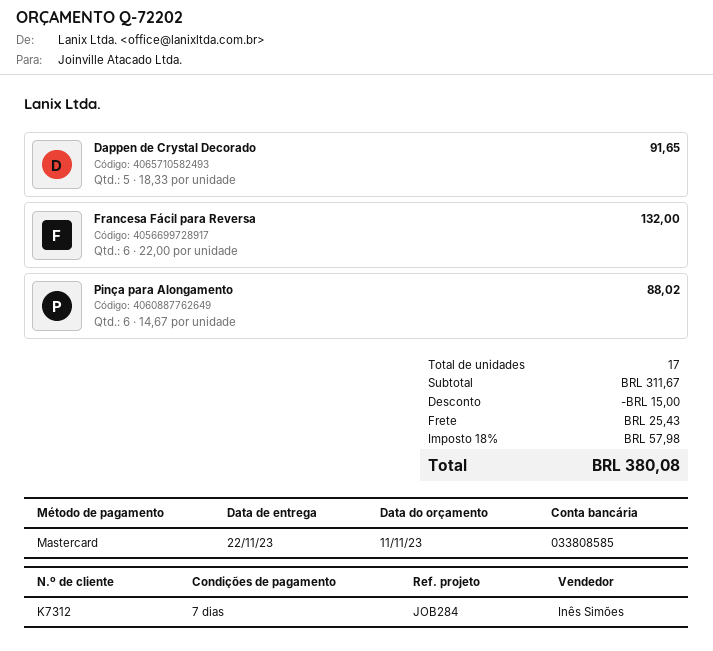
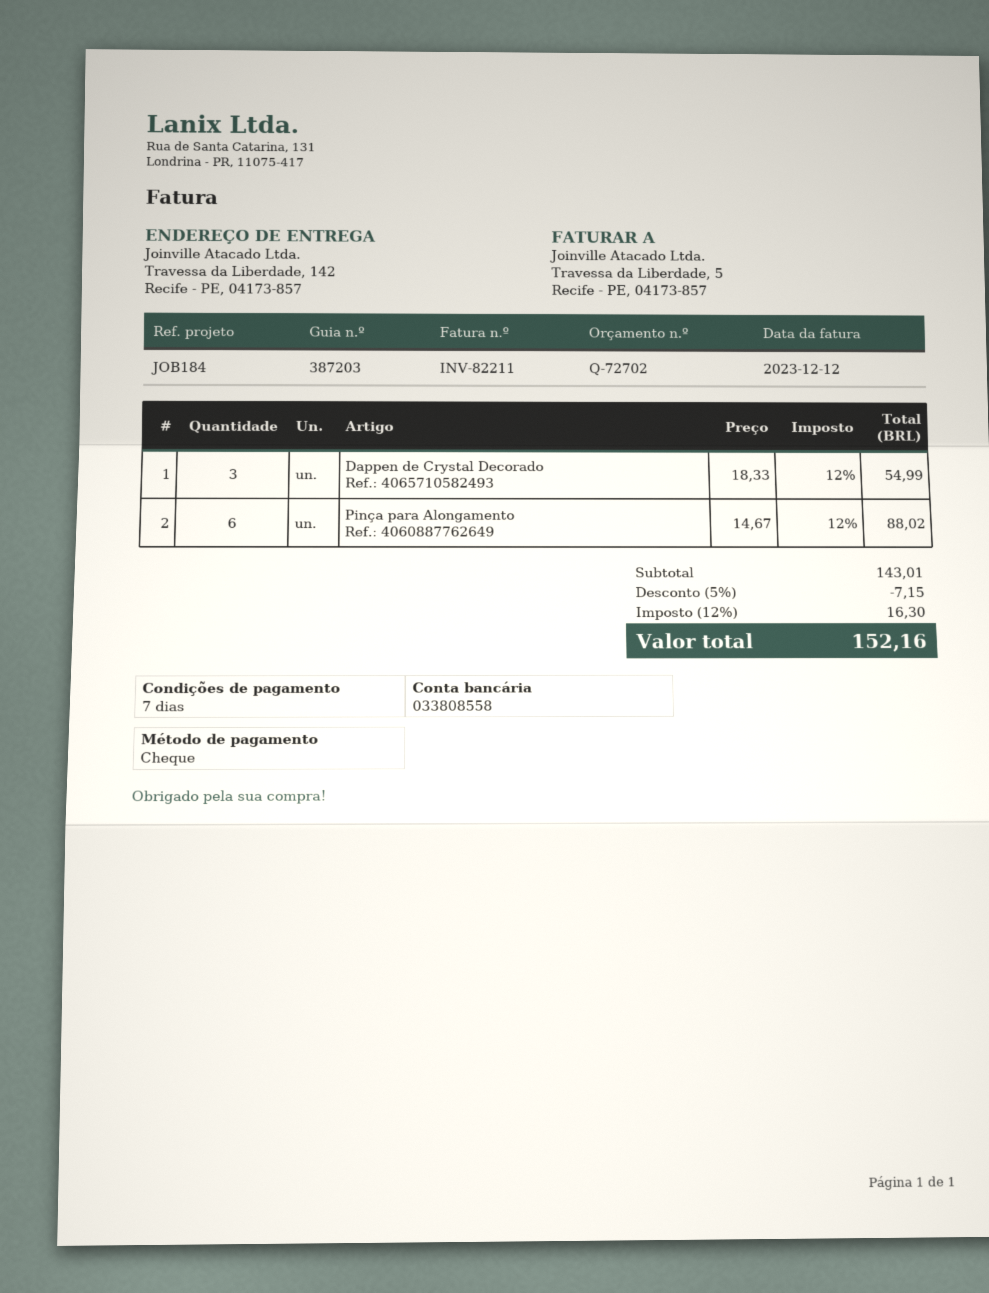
quote number: Q-72202 -> Q-72702
reference: JOB284 -> JOB184
payment method: Mastercard -> cheque
bank account: 033808585 -> 033808558
Dappen de Crystal Decorado: 5 x 18.33 = 91.65 -> 3 x 18.33 = 54.99
Francesa Fácil para Reversa: 6 x 22.00 = 132.00 -> none
subtotal: 311.67 -> 143.01
discount: 15.00 -> 7.15
shipping: 25.43 -> none
tax: 18% = 57.98 -> 12% = 16.30
total: 380.08 -> 152.16

